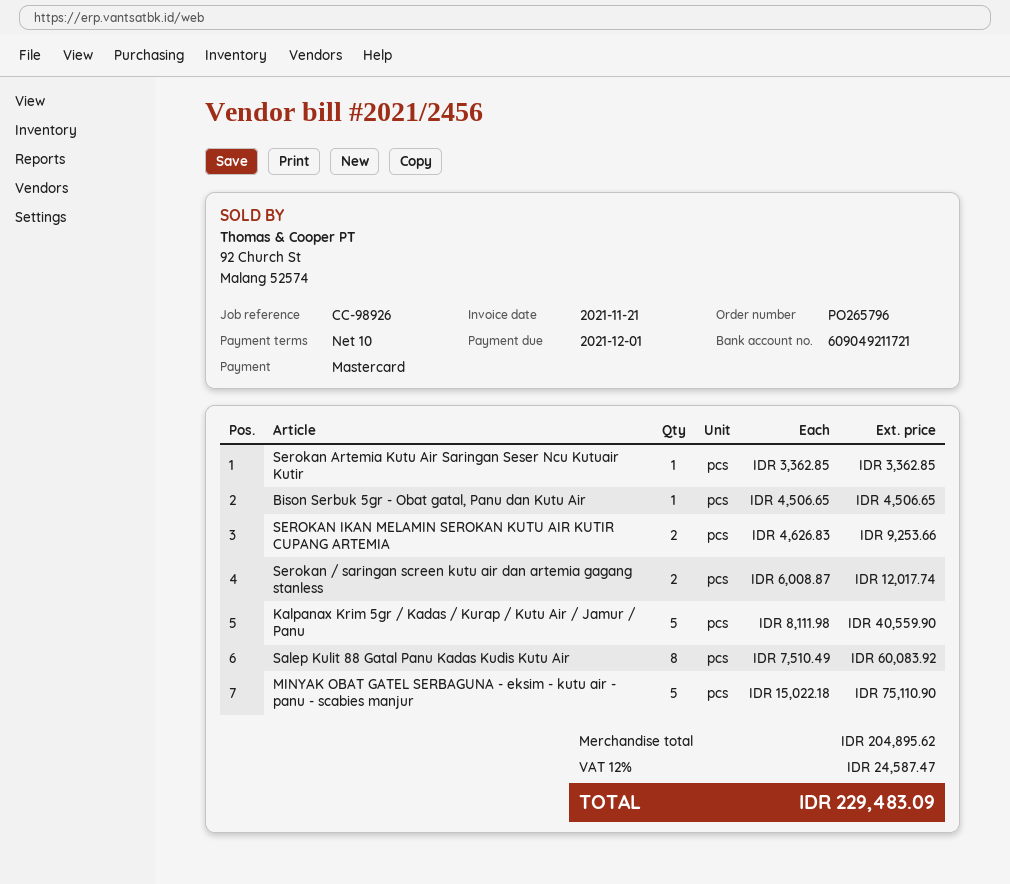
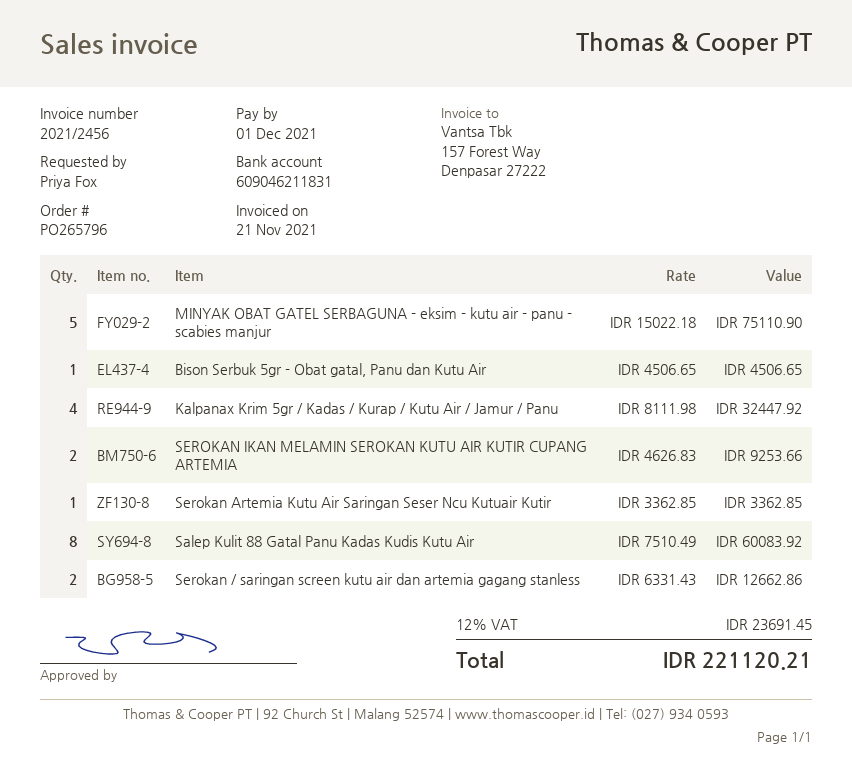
bank account: 609049211721 -> 609046211831
Serokan / saringan screen kutu air dan artemia gagang stanless: 2 x 6008.87 = 12017.74 -> 2 x 6331.43 = 12662.86
Kalpanax Krim 5gr / Kadas / Kurap / Kutu Air / Jamur / Panu: 5 x 8111.98 = 40559.90 -> 4 x 8111.98 = 32447.92
tax: 12% = 24587.47 -> 12% = 23691.45
total: 229483.09 -> 221120.21

